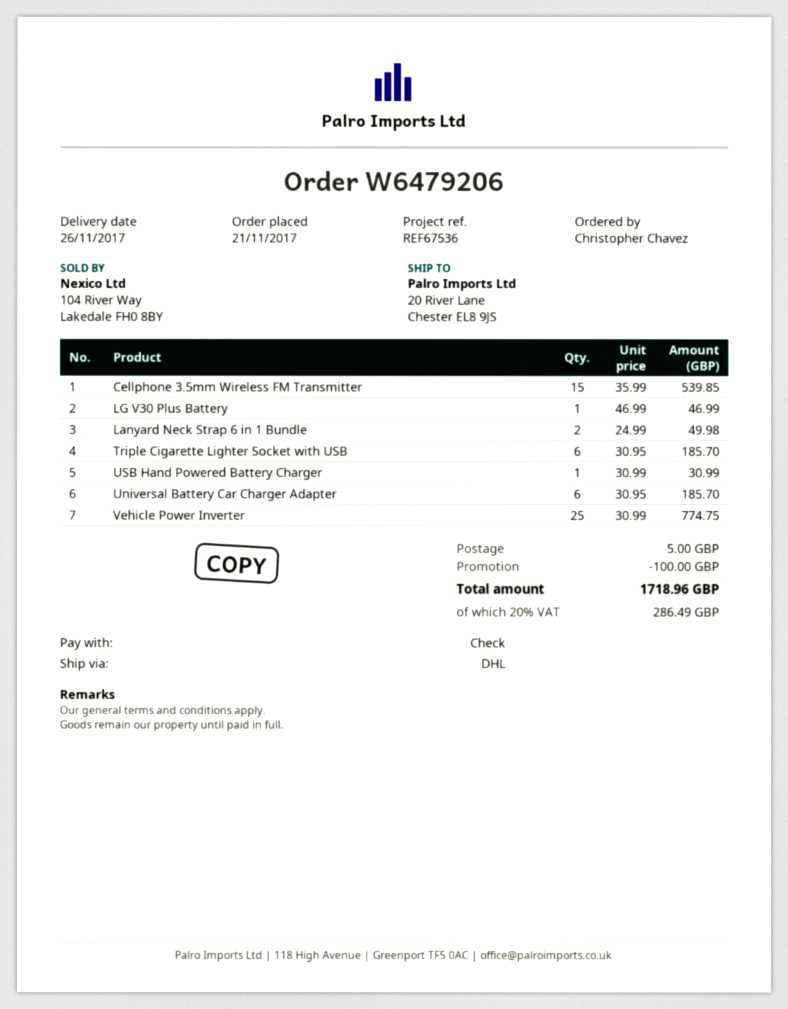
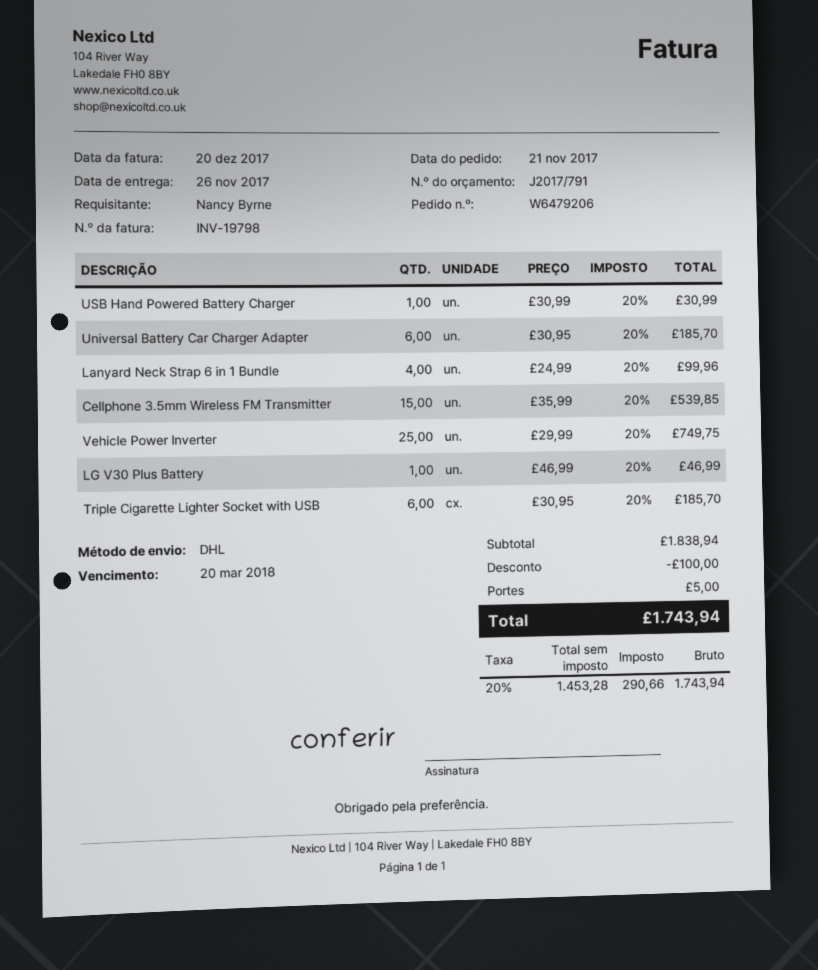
ordered by: Christopher Chavez -> Nancy Byrne
Lanyard Neck Strap 6 in 1 Bundle: 2 x 24.99 = 49.98 -> 4 x 24.99 = 99.96
Vehicle Power Inverter: 25 x 30.99 = 774.75 -> 25 x 29.99 = 749.75
tax: 20% = 286.49 -> 20% = 290.66
total: 1718.96 -> 1743.94

